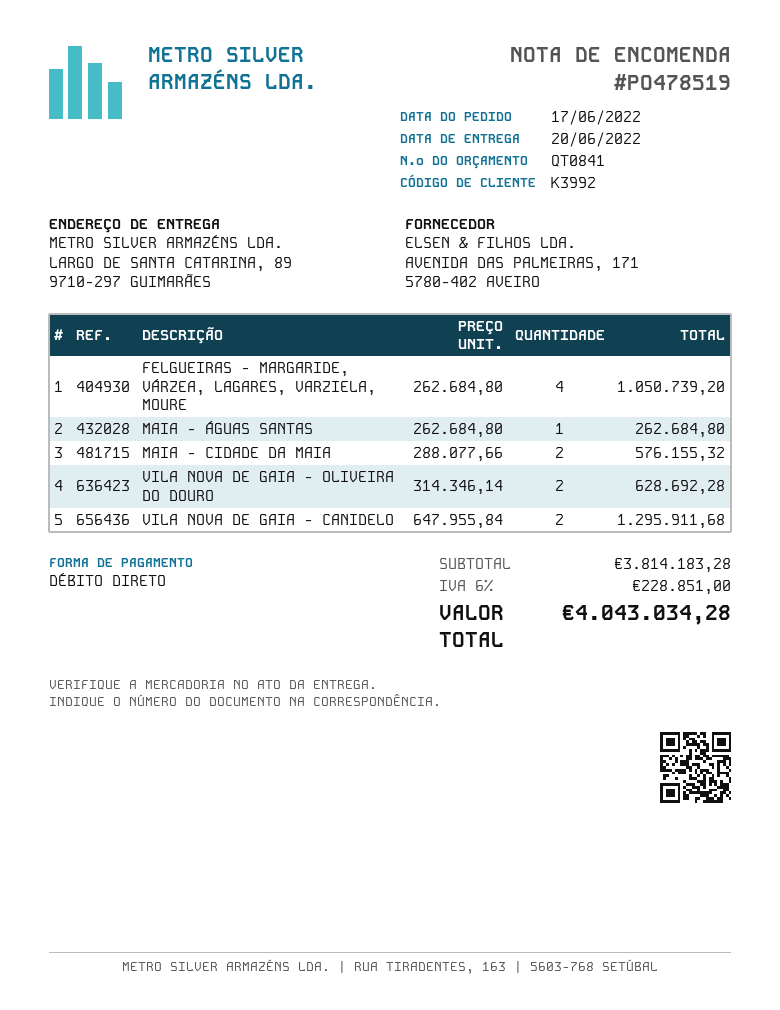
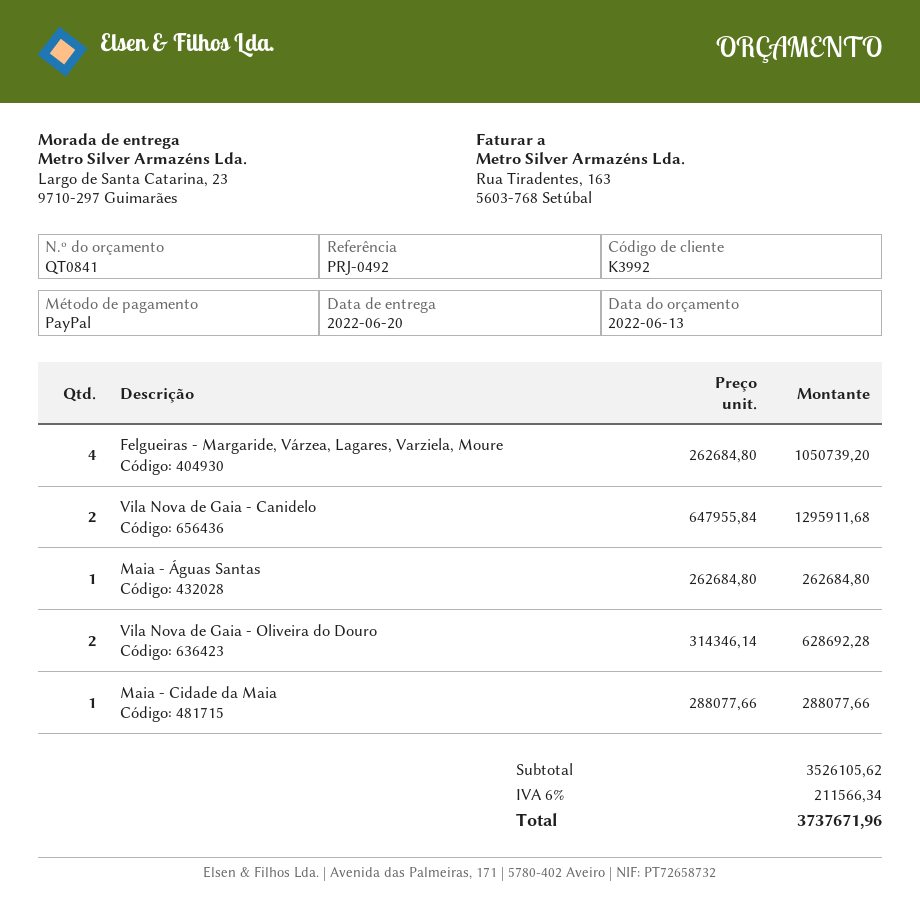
payment method: direct debit -> PayPal
ship to: LARGO DE SANTA CATARINA, 89, 9710-297 GUIMARÃES -> Largo de Santa Catarina, 23, 9710-297 Guimarães
MAIA - CIDADE DA MAIA: 2 x 288077.66 = 576155.32 -> 1 x 288077.66 = 288077.66
subtotal: 3814183.28 -> 3526105.62
tax: 6% = 228851.00 -> 6% = 211566.34
total: 4043034.28 -> 3737671.96

